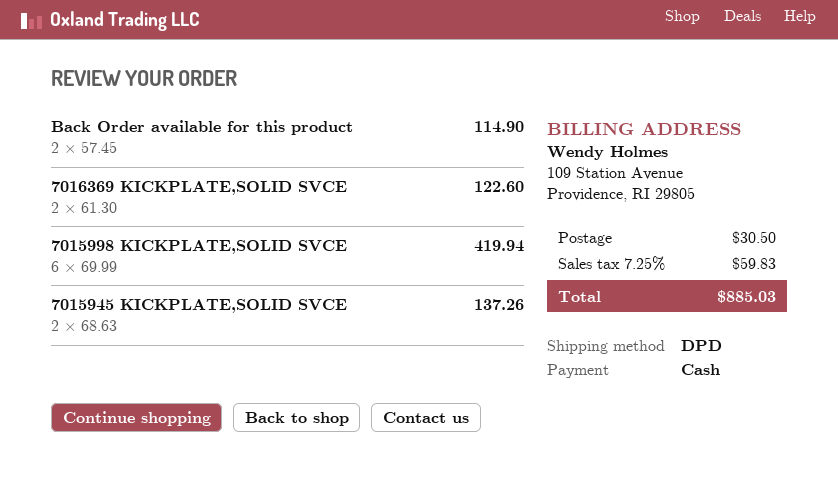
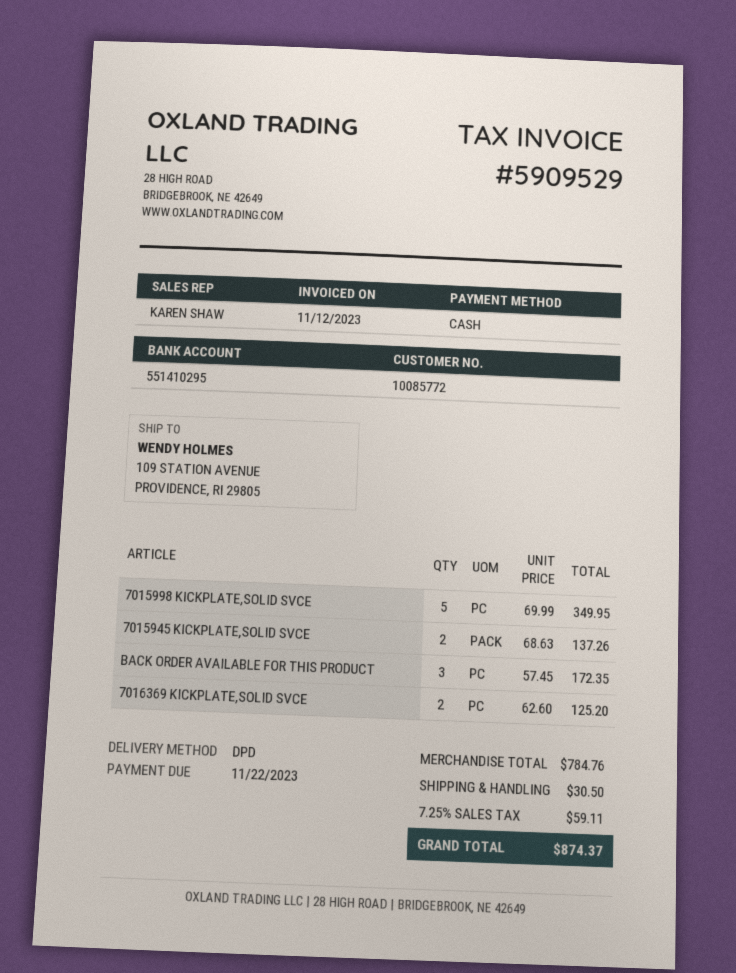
Back Order available for this product: 2 x 57.45 = 114.90 -> 3 x 57.45 = 172.35
7016369 KICKPLATE,SOLID SVCE: 2 x 61.30 = 122.60 -> 2 x 62.60 = 125.20
7015998 KICKPLATE,SOLID SVCE: 6 x 69.99 = 419.94 -> 5 x 69.99 = 349.95
tax: 7.25% = 59.83 -> 7.25% = 59.11
total: 885.03 -> 874.37

